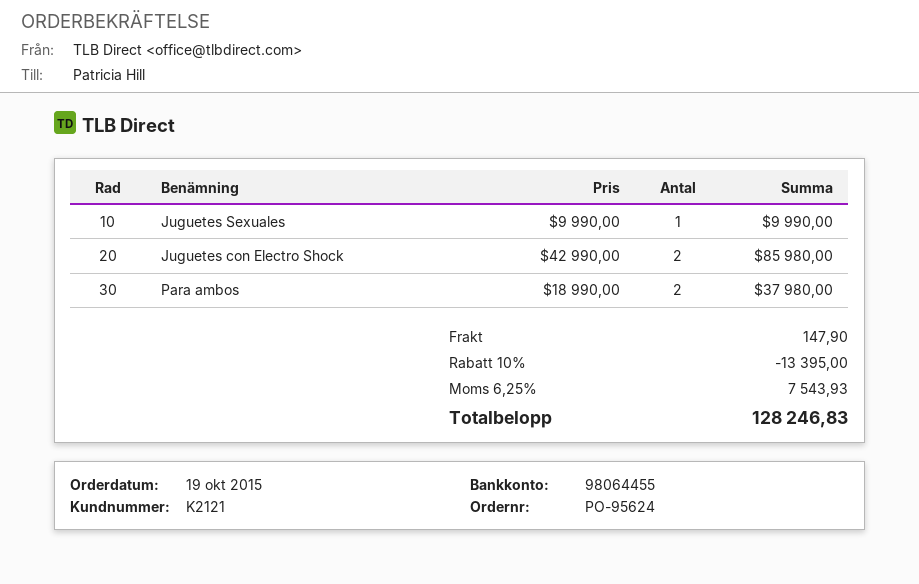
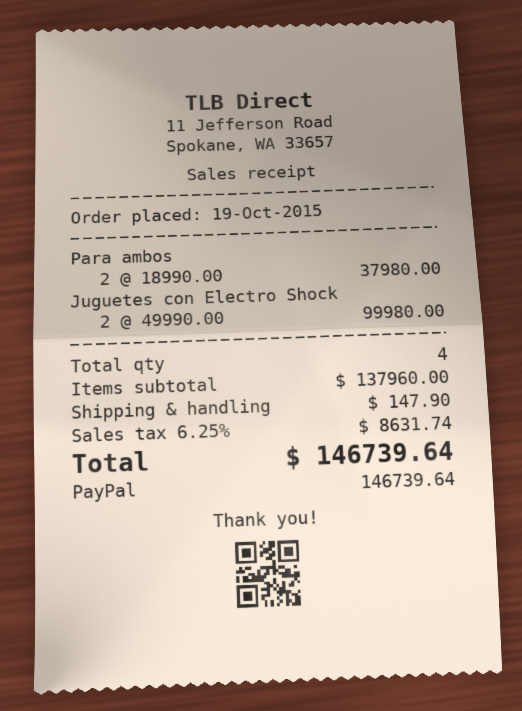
Juguetes Sexuales: 1 x 9990.00 = 9990.00 -> none
Juguetes con Electro Shock: 2 x 42990.00 = 85980.00 -> 2 x 49990.00 = 99980.00
discount: 10% = 13395.00 -> none
tax: 6.25% = 7543.93 -> 6.25% = 8631.74
total: 128246.83 -> 146739.64

